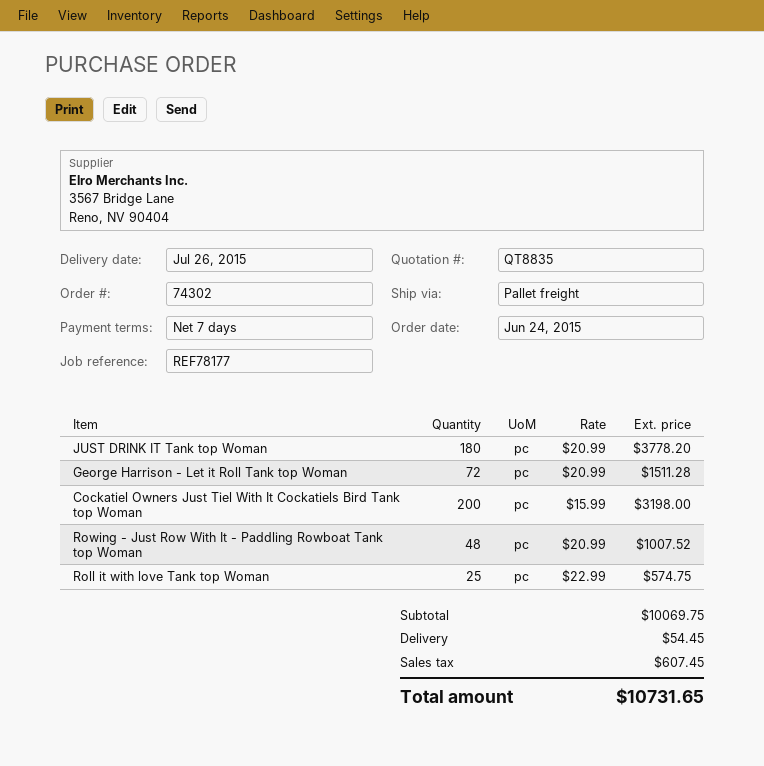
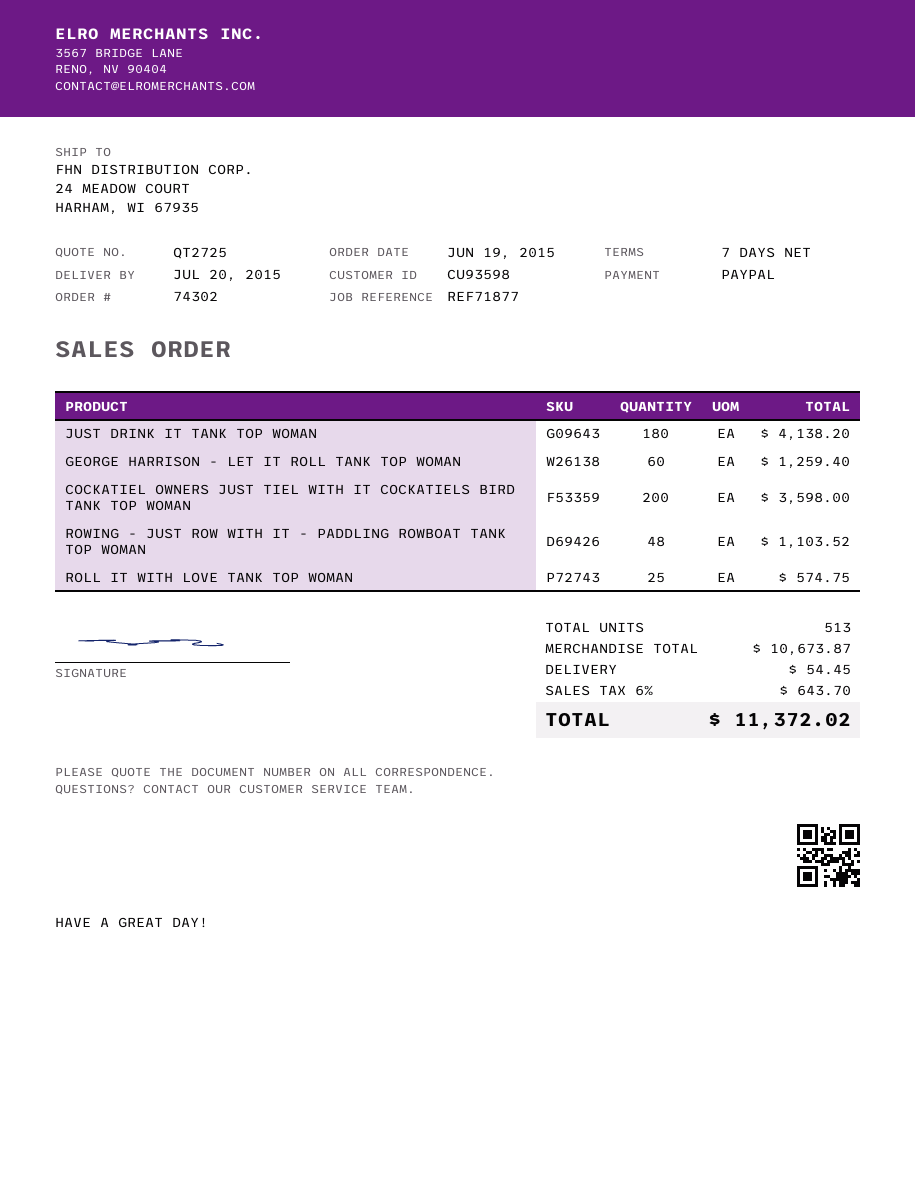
quote number: QT8835 -> QT2725
order date: 2015-06-24 -> 2015-06-19
delivery date: 2015-07-26 -> 2015-07-20
reference: REF78177 -> REF71877
JUST DRINK IT Tank top Woman: 180 for 3778.20 -> 180 for 4138.20
George Harrison - Let it Roll Tank top Woman: 72 for 1511.28 -> 60 for 1259.40
Cockatiel Owners Just Tiel With It Cockatiels Bird Tank top Woman: 200 for 3198.00 -> 200 for 3598.00
Rowing - Just Row With It - Paddling Rowboat Tank top Woman: 48 for 1007.52 -> 48 for 1103.52
subtotal: 10069.75 -> 10673.87
tax: 607.45 -> 643.70
total: 10731.65 -> 11372.02

